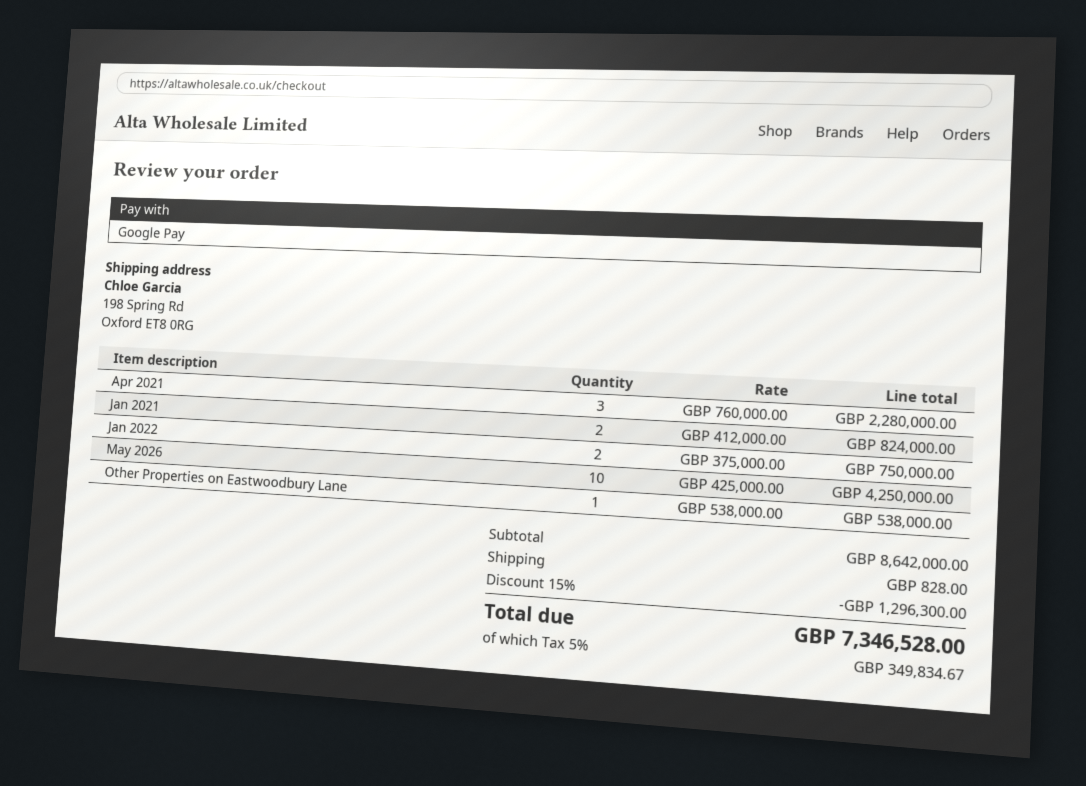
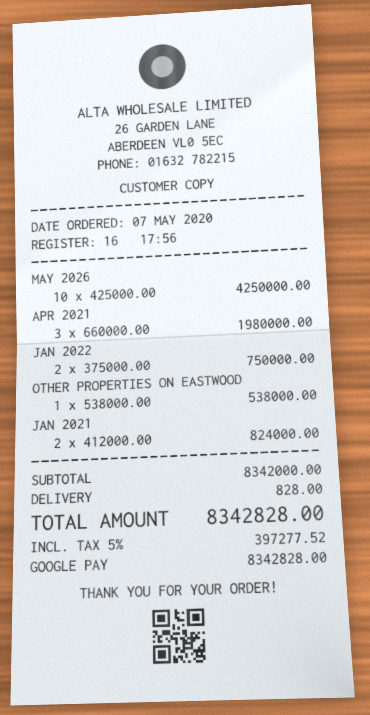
Apr 2021: 3 x 760000.00 = 2280000.00 -> 3 x 660000.00 = 1980000.00
subtotal: 8642000.00 -> 8342000.00
discount: 15% = 1296300.00 -> none
tax: 5% = 349834.67 -> 5% = 397277.52
total: 7346528.00 -> 8342828.00

